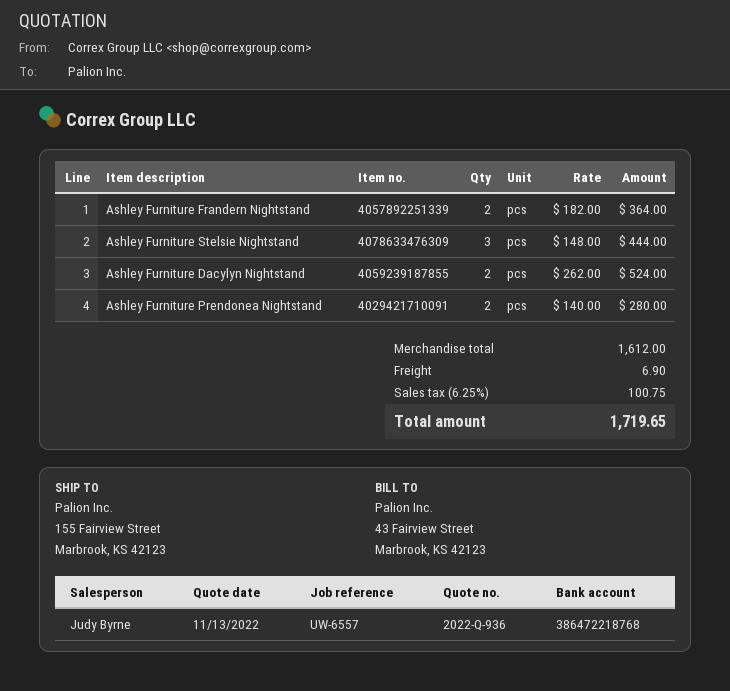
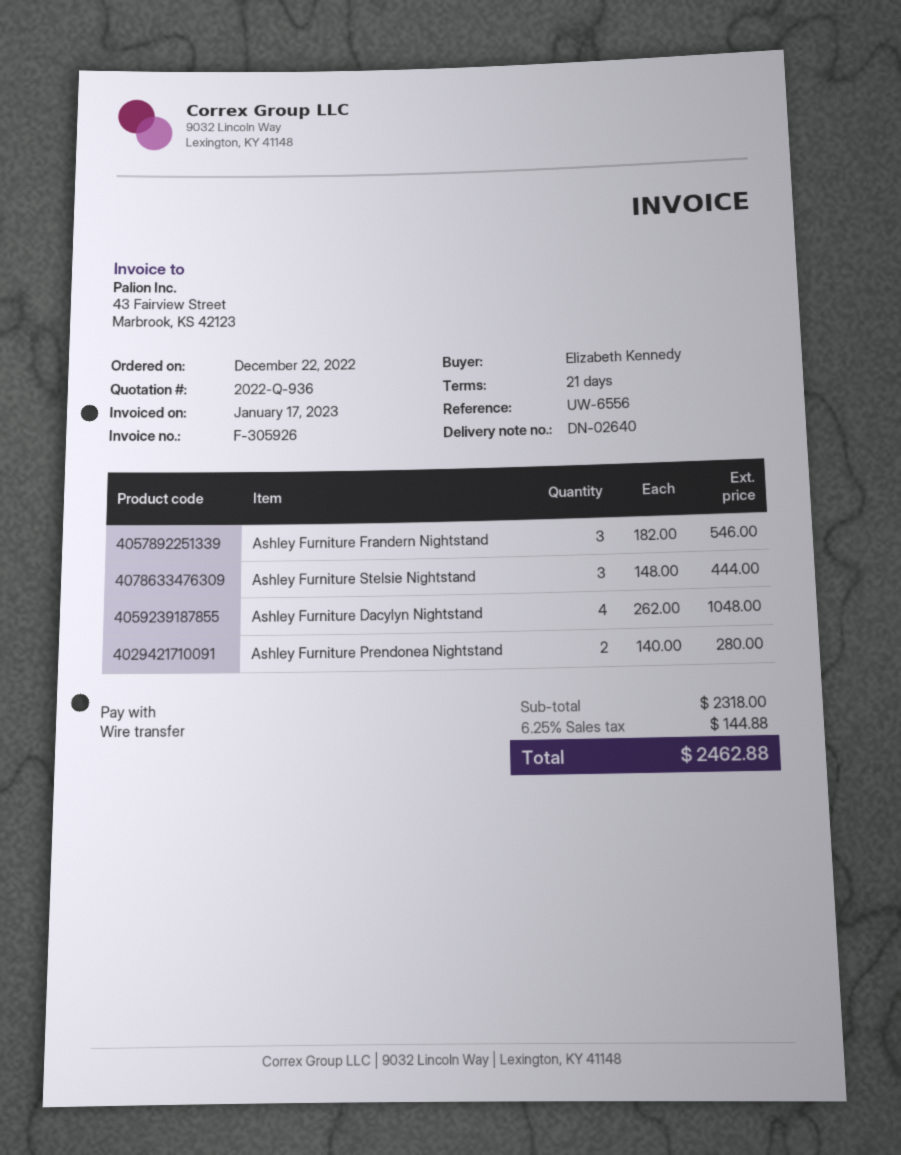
reference: UW-6557 -> UW-6556
Ashley Furniture Frandern Nightstand: 2 x 182.00 = 364.00 -> 3 x 182.00 = 546.00
Ashley Furniture Dacylyn Nightstand: 2 x 262.00 = 524.00 -> 4 x 262.00 = 1048.00
subtotal: 1612.00 -> 2318.00
shipping: 6.90 -> none
tax: 6.25% = 100.75 -> 6.25% = 144.88
total: 1719.65 -> 2462.88

